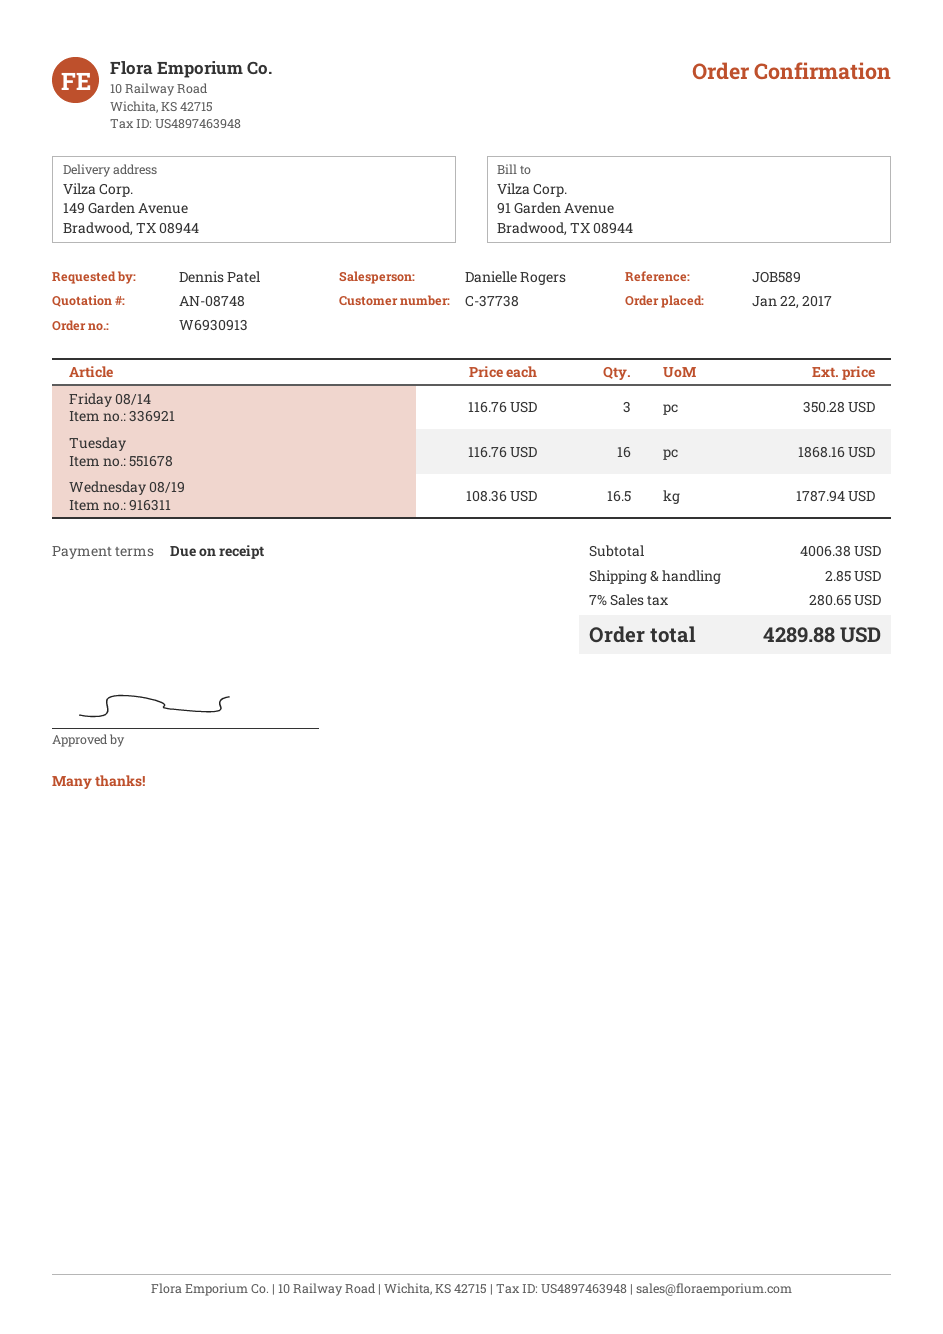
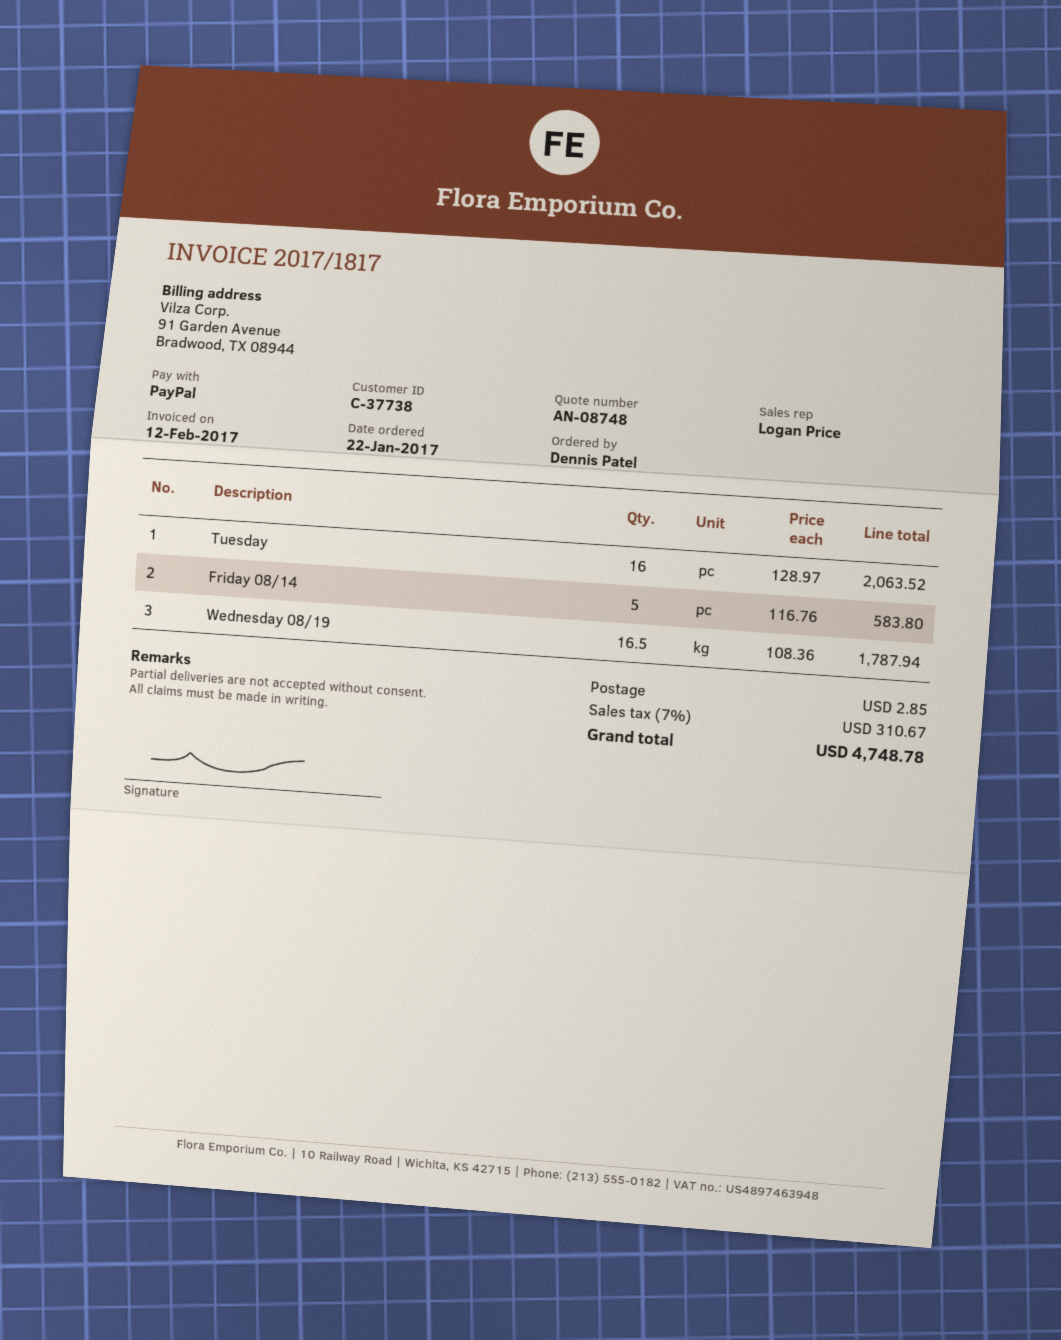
sales rep: Danielle Rogers -> Logan Price
Friday 08/14: 3 x 116.76 = 350.28 -> 5 x 116.76 = 583.80
Tuesday: 16 x 116.76 = 1868.16 -> 16 x 128.97 = 2063.52
tax: 7% = 280.65 -> 7% = 310.67
total: 4289.88 -> 4748.78

